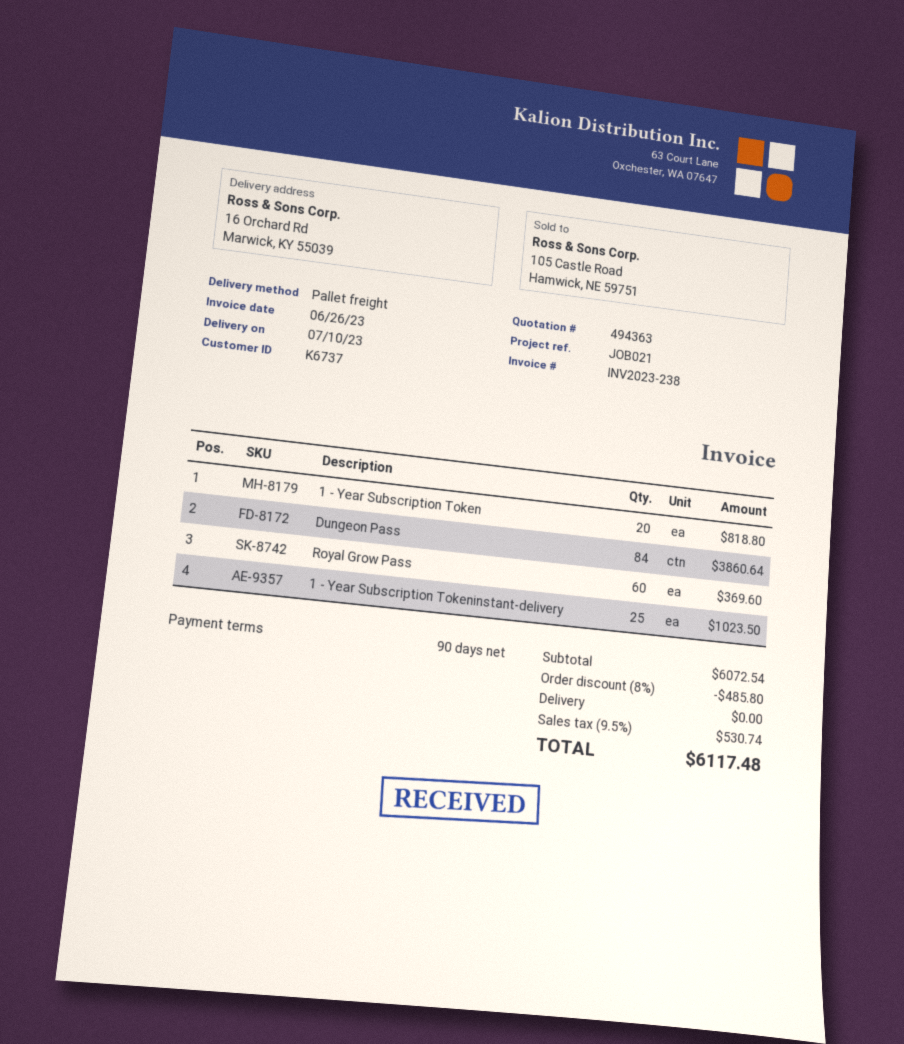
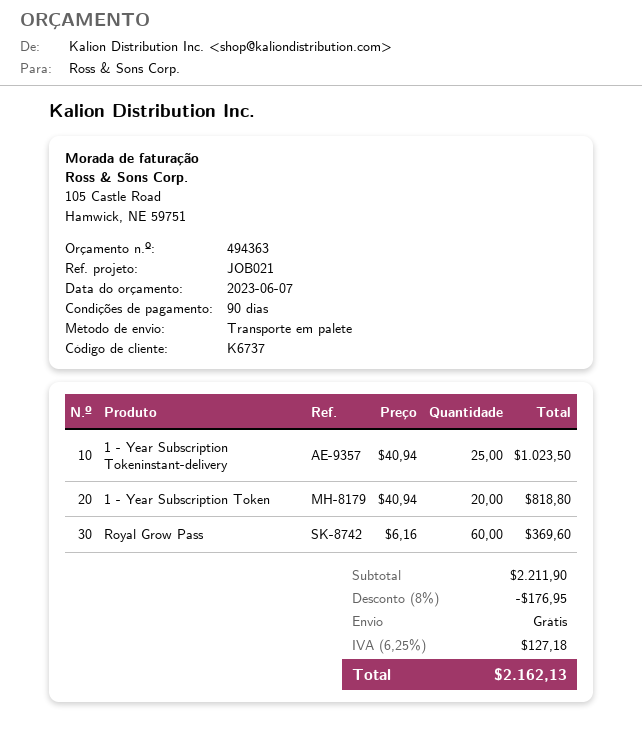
Dungeon Pass: 84 for 3860.64 -> none
subtotal: 6072.54 -> 2211.90
discount: 8% = 485.80 -> 8% = 176.95
tax: 9.5% = 530.74 -> 6.25% = 127.18
total: 6117.48 -> 2162.13

